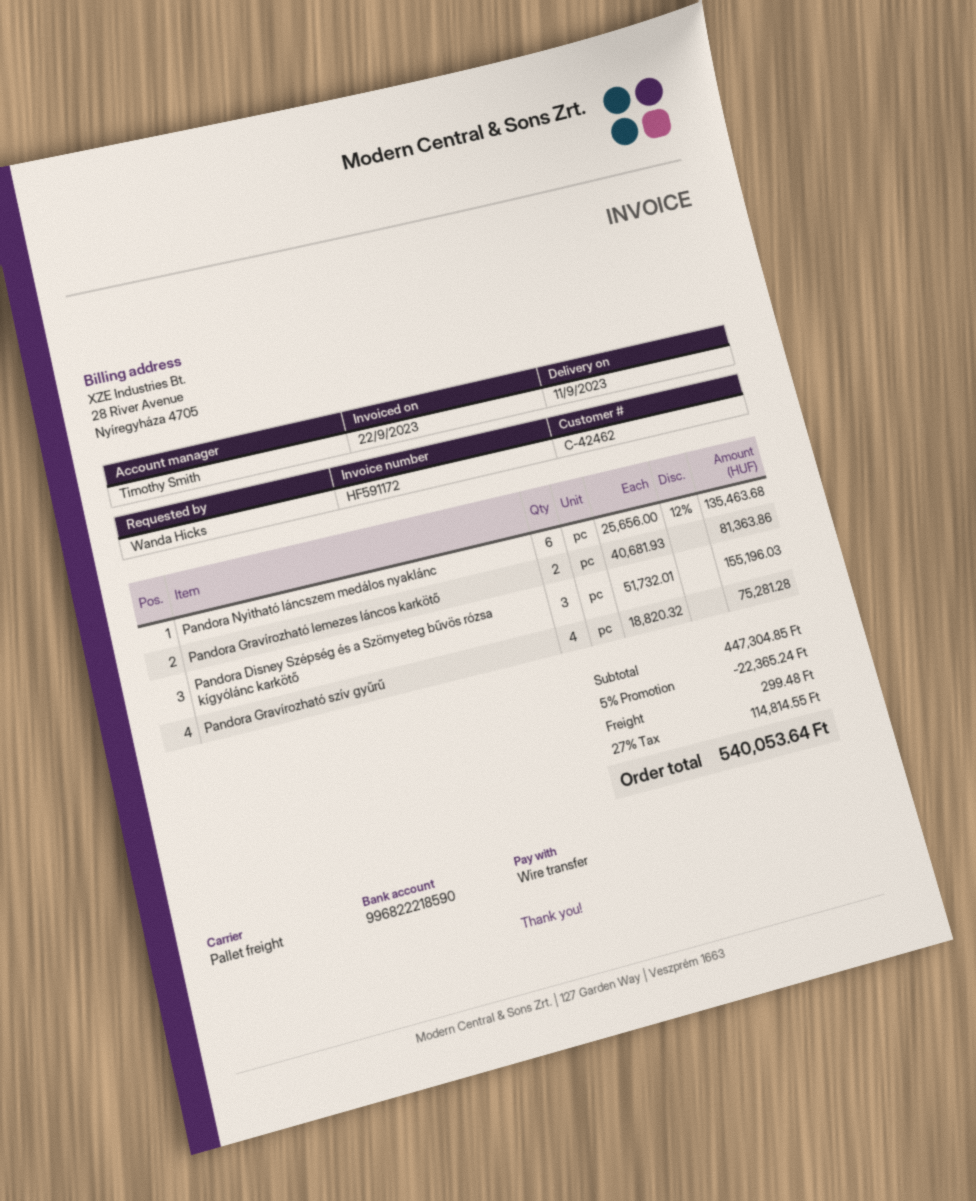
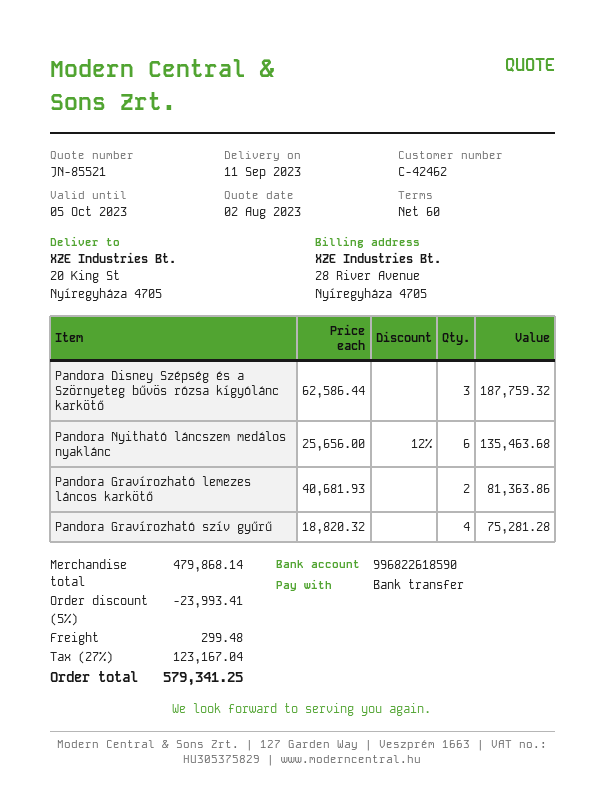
bank account: 996822218590 -> 996822618590
Pandora Disney Szépség és a Szörnyeteg bűvös rózsa kígyólánc karkötő: 3 x 51732.01 = 155196.03 -> 3 x 62586.44 = 187759.32
subtotal: 447304.85 -> 479868.14
discount: 5% = 22365.24 -> 5% = 23993.41
tax: 27% = 114814.55 -> 27% = 123167.04
total: 540053.64 -> 579341.25

